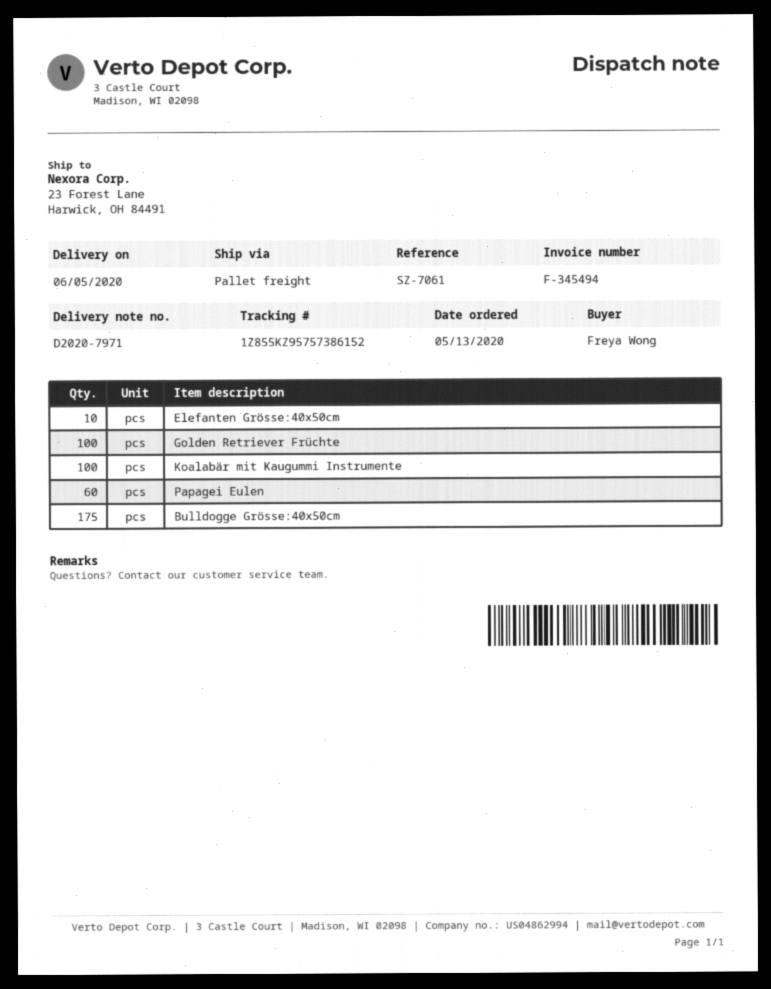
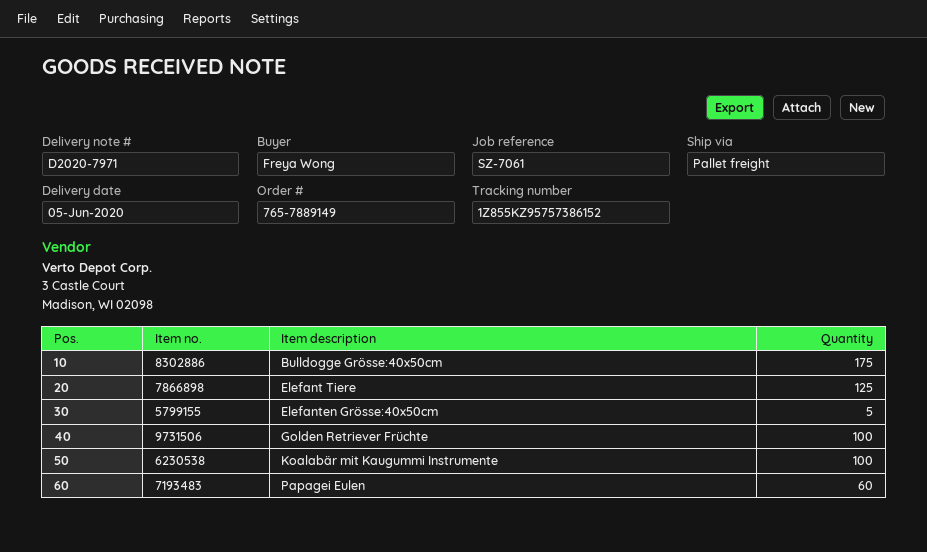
Elefanten Grösse:40x50cm: 10 -> 5
Elefant Tiere: none -> 125

